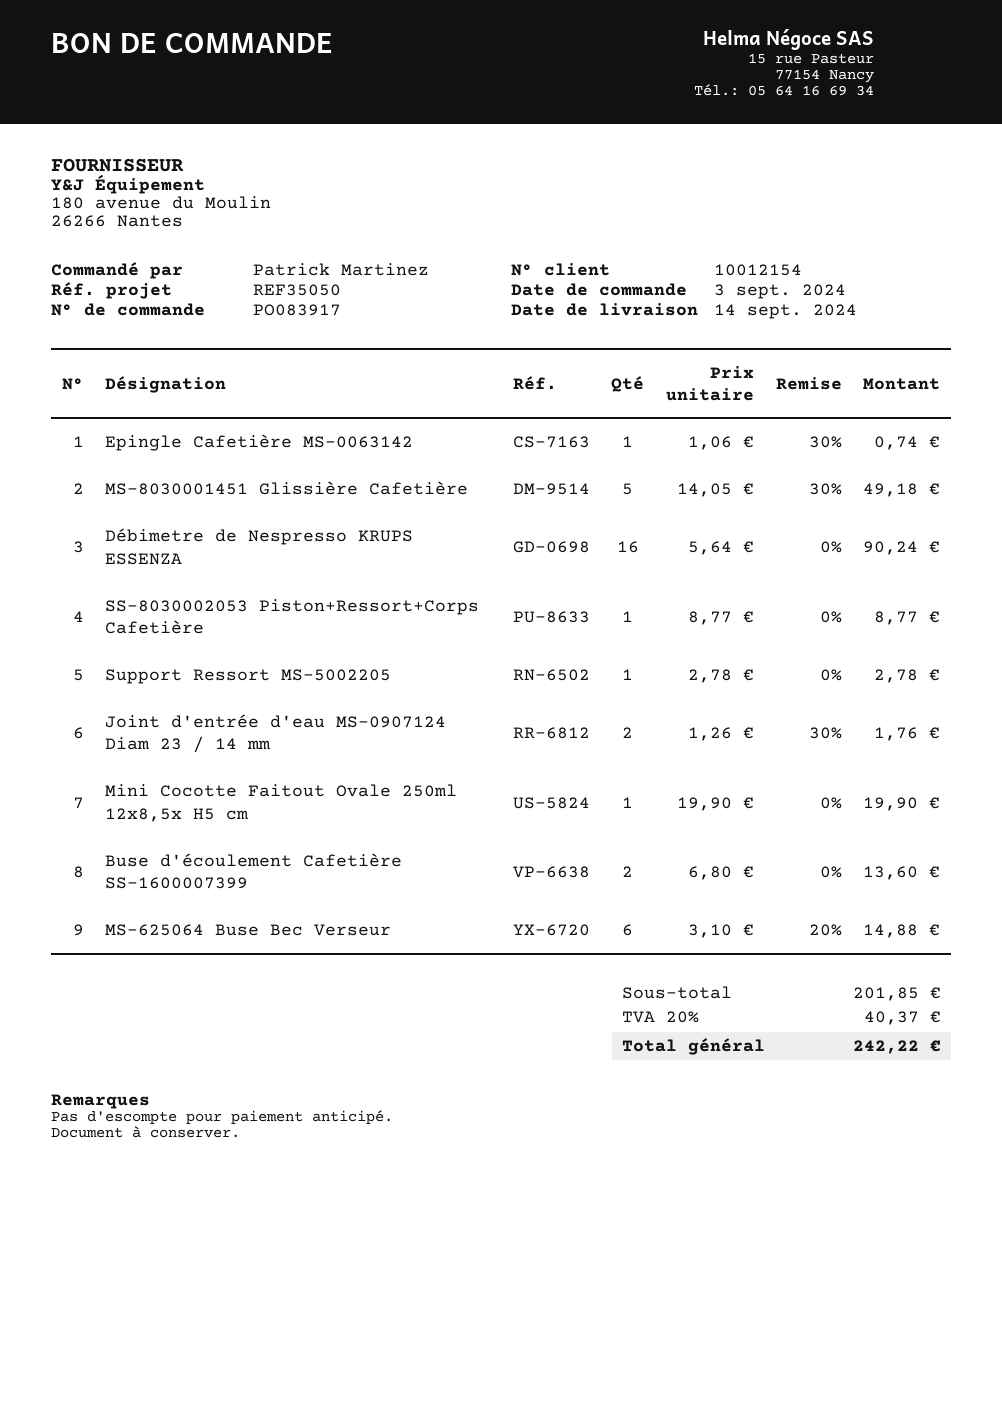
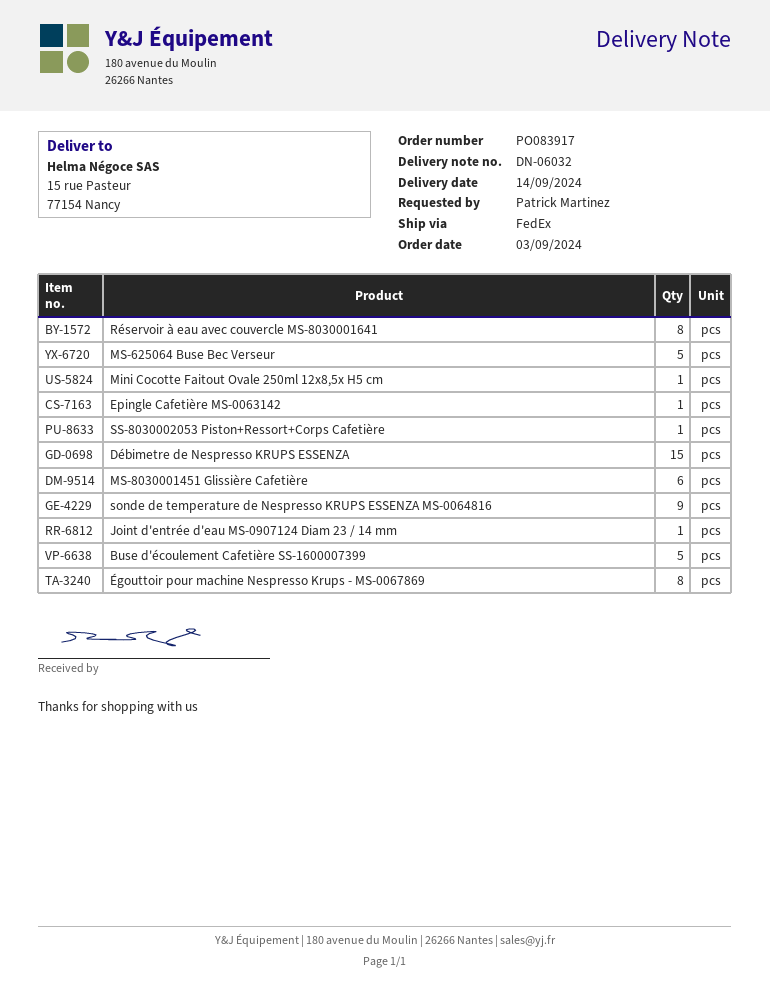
MS-8030001451 Glissière Cafetière: 5 -> 6
Débimetre de Nespresso KRUPS ESSENZA: 16 -> 15
Support Ressort MS-5002205: 1 -> none
Joint d'entrée d'eau MS-0907124 Diam 23 / 14 mm: 2 -> 1
Buse d'écoulement Cafetière SS-1600007399: 2 -> 5
MS-625064 Buse Bec Verseur: 6 -> 5
Réservoir à eau avec couvercle MS-8030001641: none -> 8
sonde de temperature de Nespresso KRUPS ESSENZA MS-0064816: none -> 9
Égouttoir pour machine Nespresso Krups - MS-0067869: none -> 8

